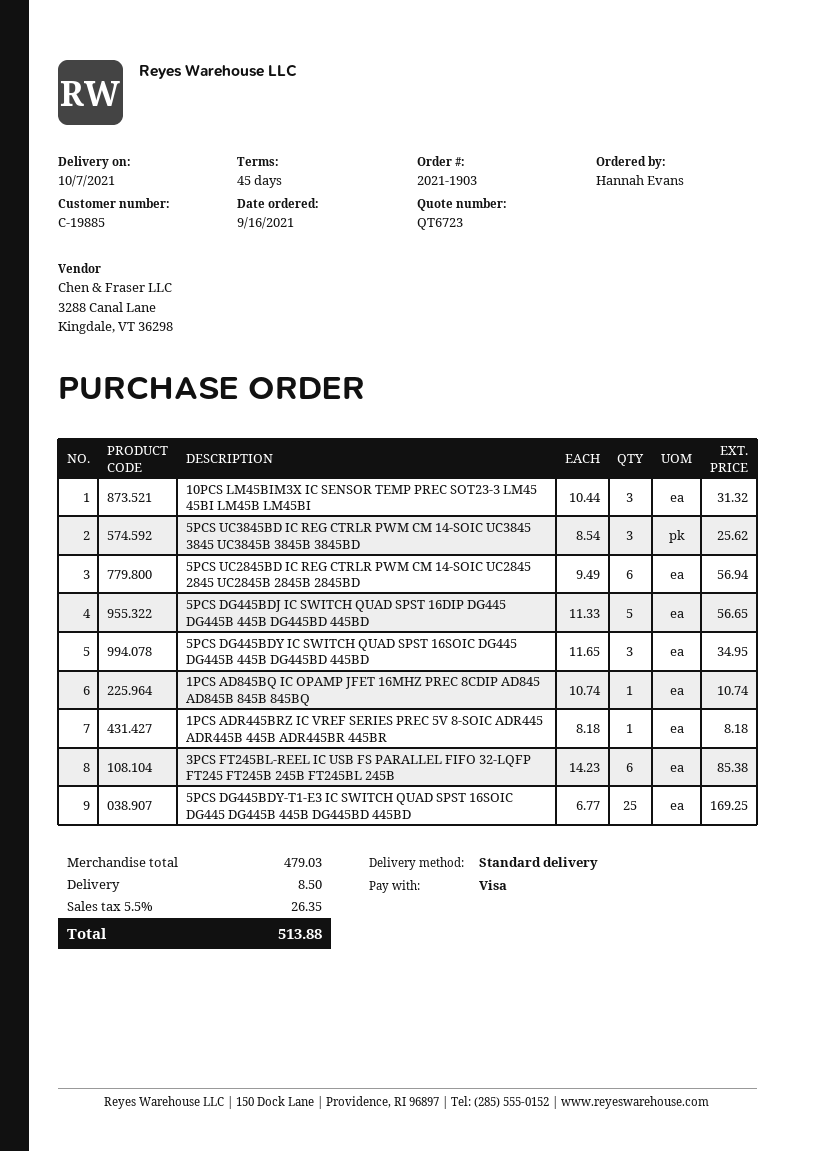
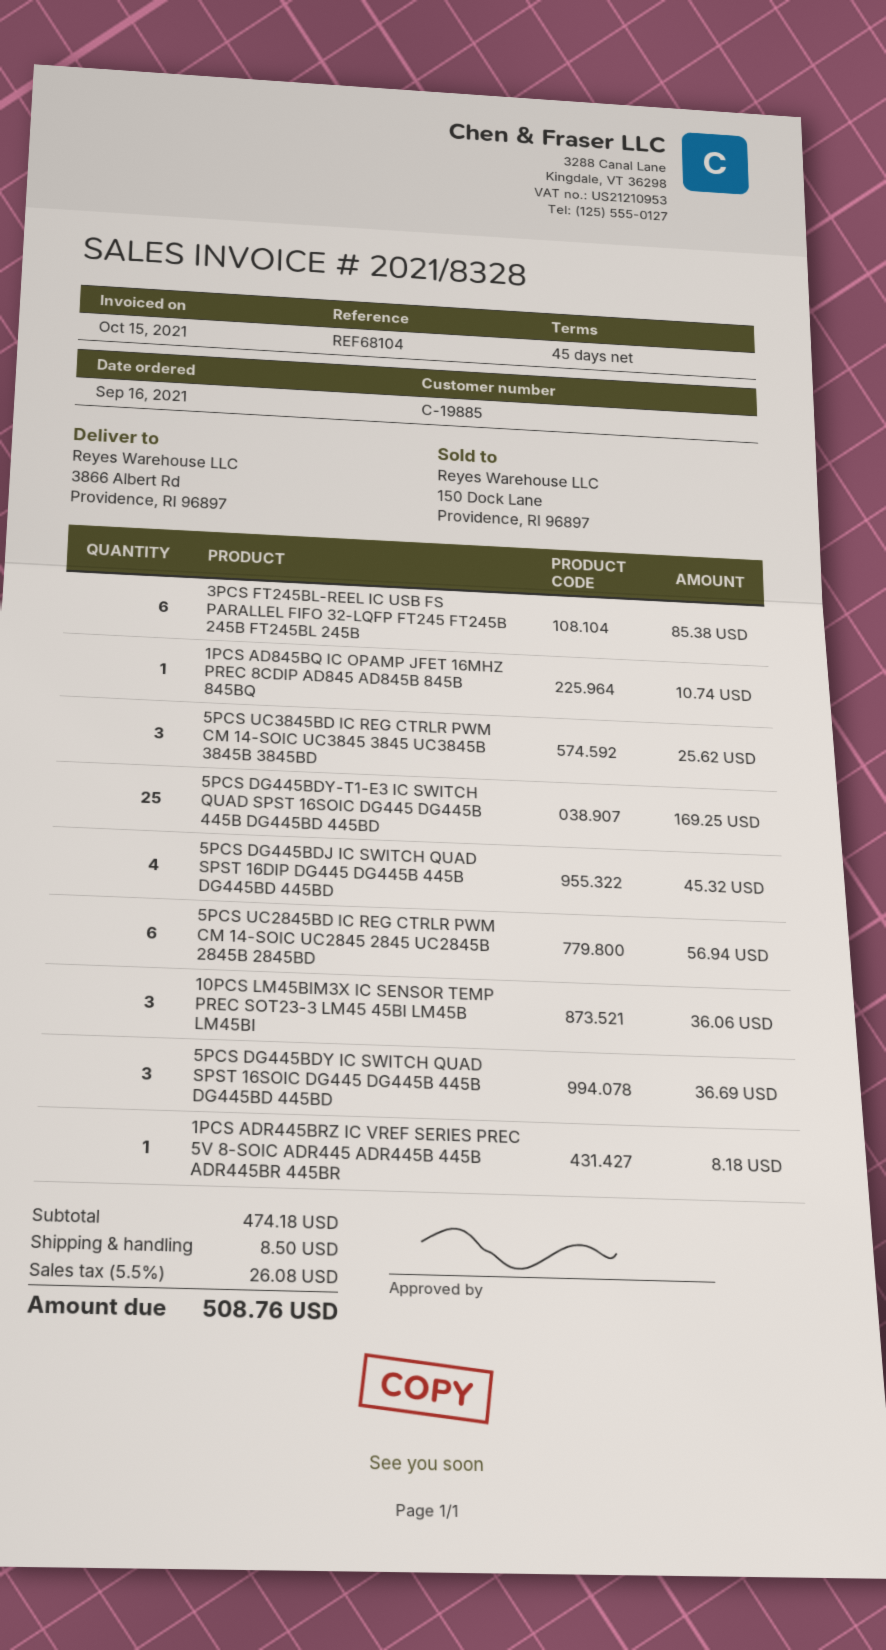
10PCS LM45BIM3X IC SENSOR TEMP PREC SOT23-3 LM45 45BI LM45B LM45BI: 3 for 31.32 -> 3 for 36.06
5PCS DG445BDJ IC SWITCH QUAD SPST 16DIP DG445 DG445B 445B DG445BD 445BD: 5 for 56.65 -> 4 for 45.32
5PCS DG445BDY IC SWITCH QUAD SPST 16SOIC DG445 DG445B 445B DG445BD 445BD: 3 for 34.95 -> 3 for 36.69
subtotal: 479.03 -> 474.18
tax: 5.5% = 26.35 -> 5.5% = 26.08
total: 513.88 -> 508.76

